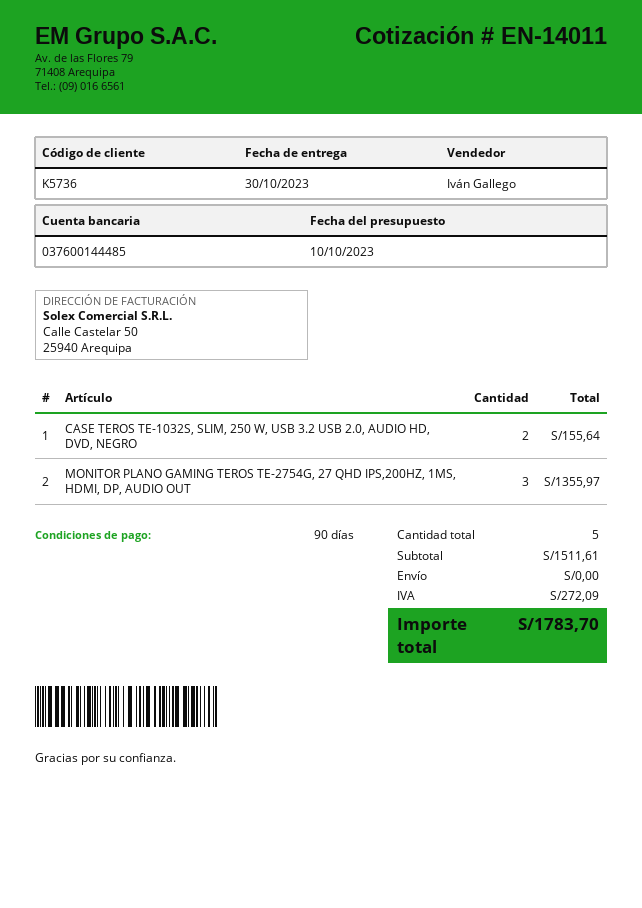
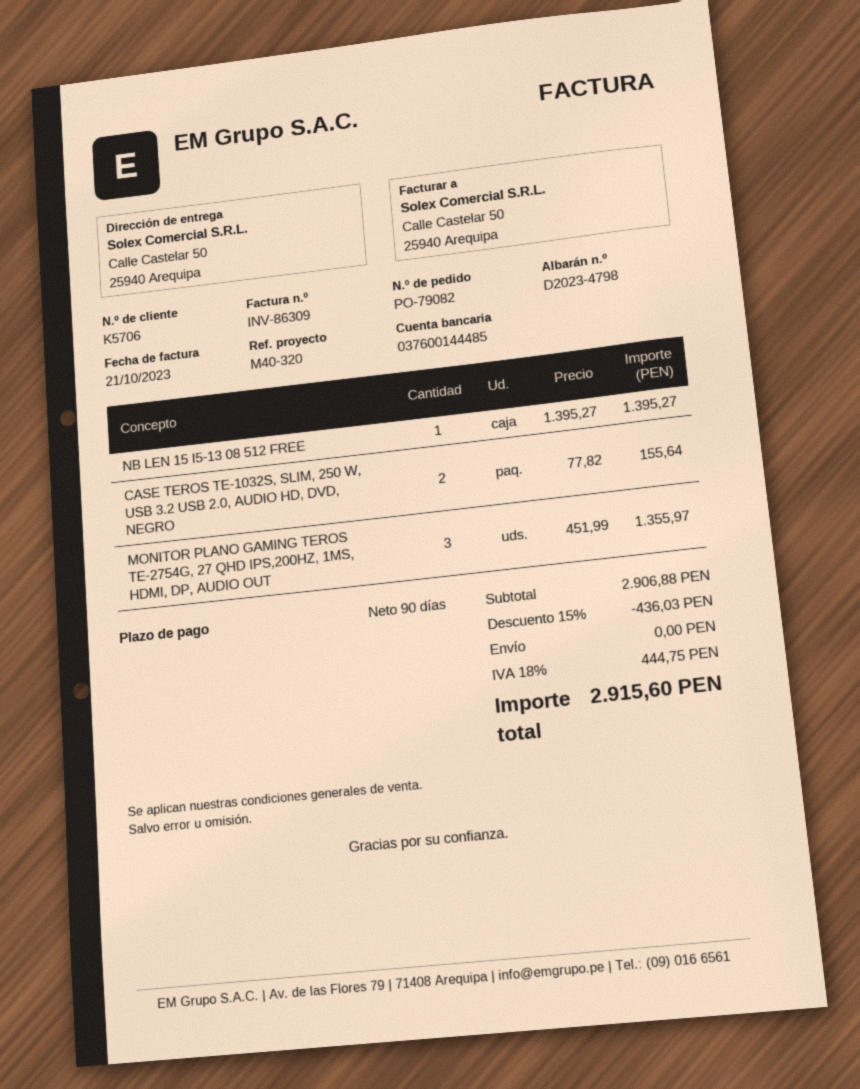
customer number: K5736 -> K5706
NB LEN 15 I5-13 08 512 FREE: none -> 1 for 1395.27
subtotal: 1511.61 -> 2906.88
discount: none -> 15% = 436.03
tax: 272.09 -> 444.75
total: 1783.70 -> 2915.60

